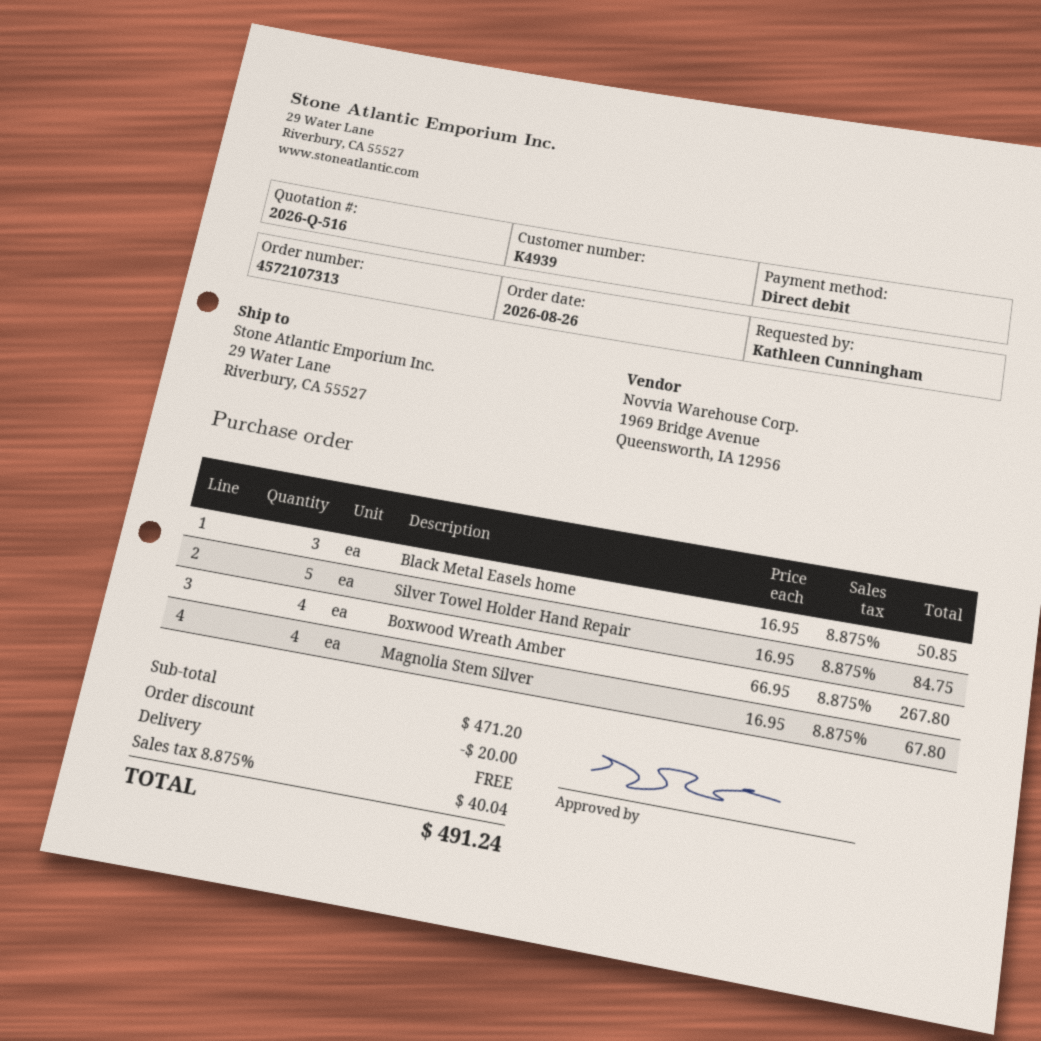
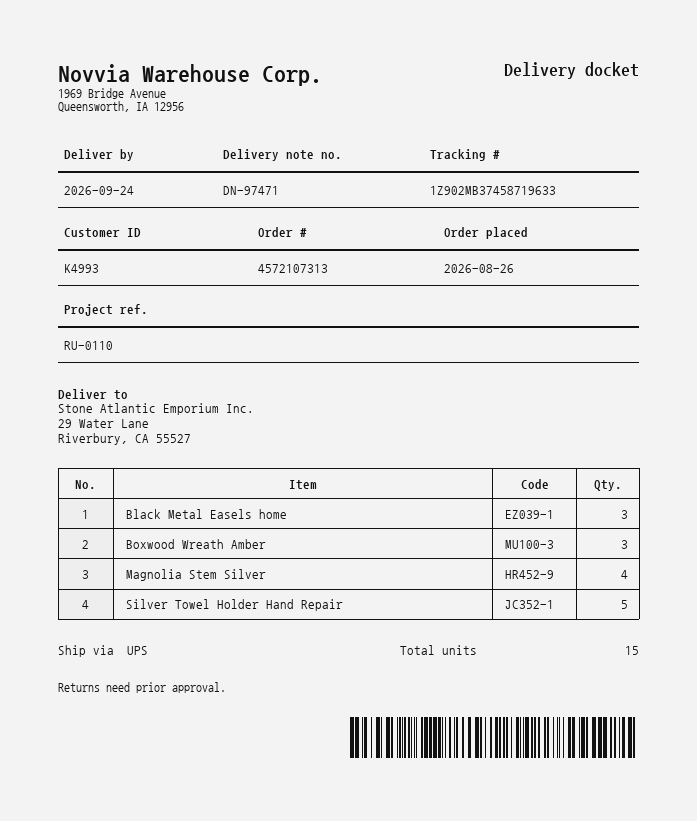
customer number: K4939 -> K4993
Boxwood Wreath Amber: 4 -> 3

